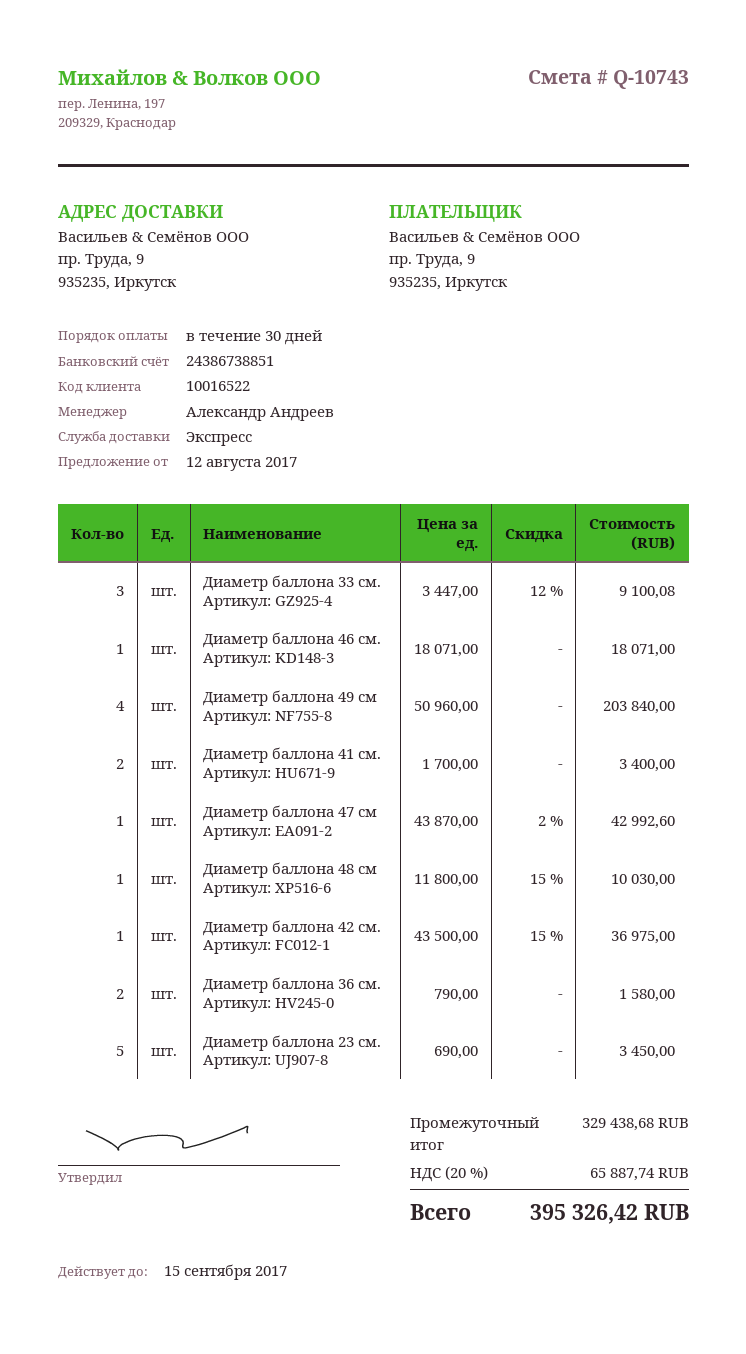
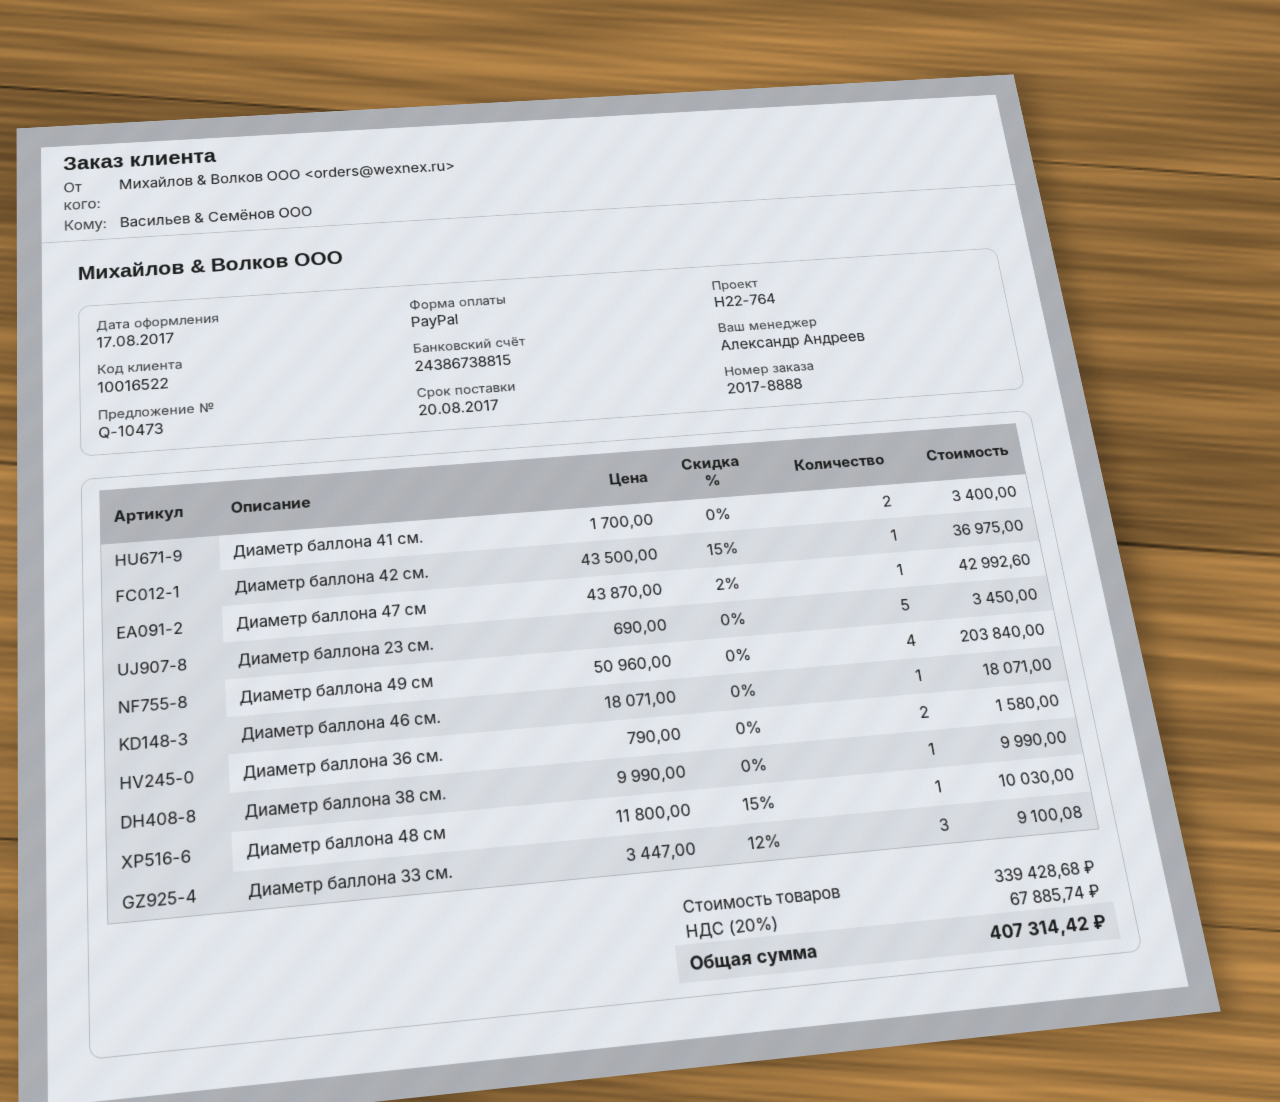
quote number: Q-10743 -> Q-10473
bank account: 24386738851 -> 24386738815
Диаметр баллона 38 см.: none -> 1 x 9990.00 = 9990.00
subtotal: 329438.68 -> 339428.68
tax: 20% = 65887.74 -> 20% = 67885.74
total: 395326.42 -> 407314.42

